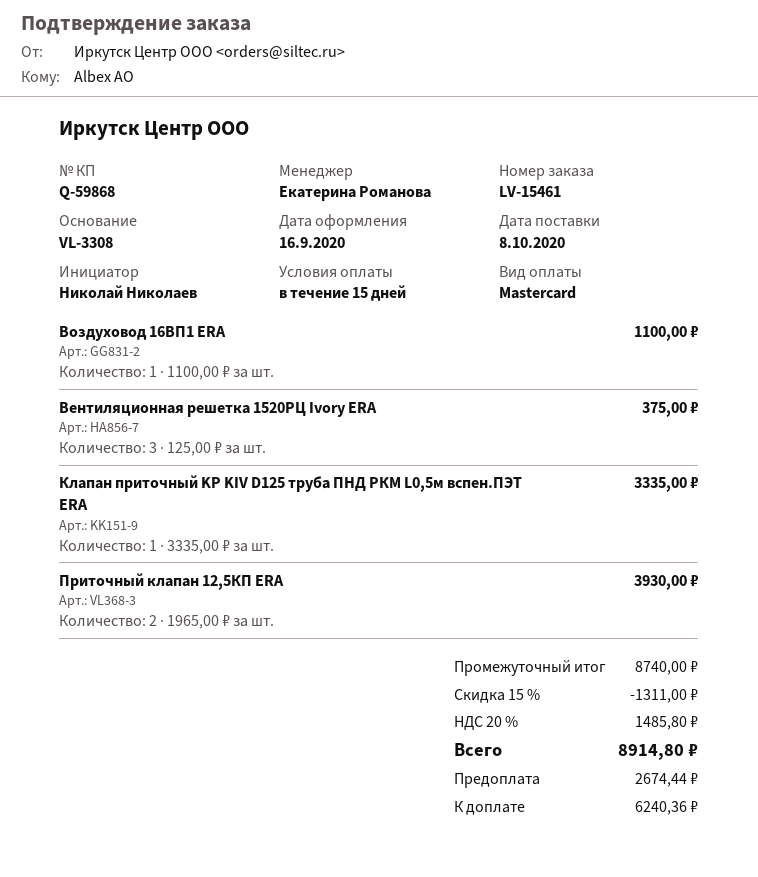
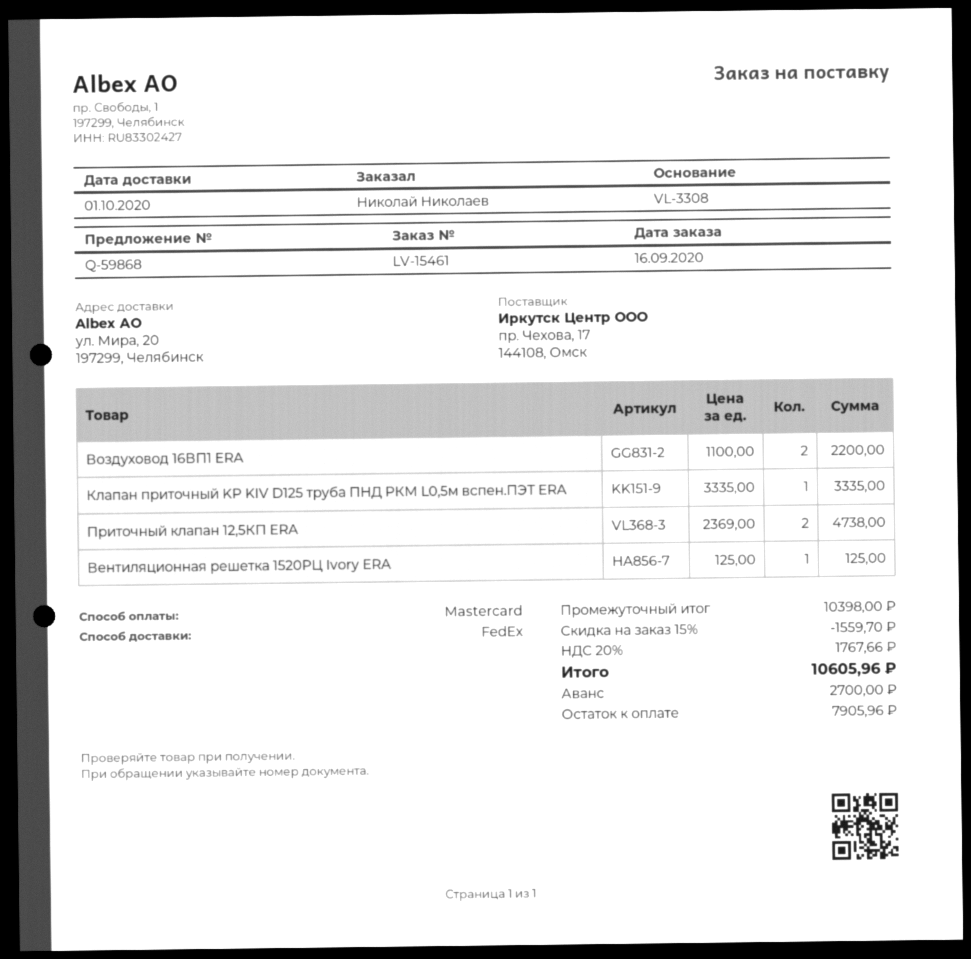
delivery date: 2020-10-08 -> 2020-10-01
Воздуховод 16ВП1 ERA: 1 x 1100.00 = 1100.00 -> 2 x 1100.00 = 2200.00
Вентиляционная решетка 1520РЦ Ivory ERA: 3 x 125.00 = 375.00 -> 1 x 125.00 = 125.00
Приточный клапан 12,5КП ERA: 2 x 1965.00 = 3930.00 -> 2 x 2369.00 = 4738.00
subtotal: 8740.00 -> 10398.00
discount: 15% = 1311.00 -> 15% = 1559.70
tax: 20% = 1485.80 -> 20% = 1767.66
total: 8914.80 -> 10605.96
deposit: 2674.44 -> 2700.00
balance: 6240.36 -> 7905.96

